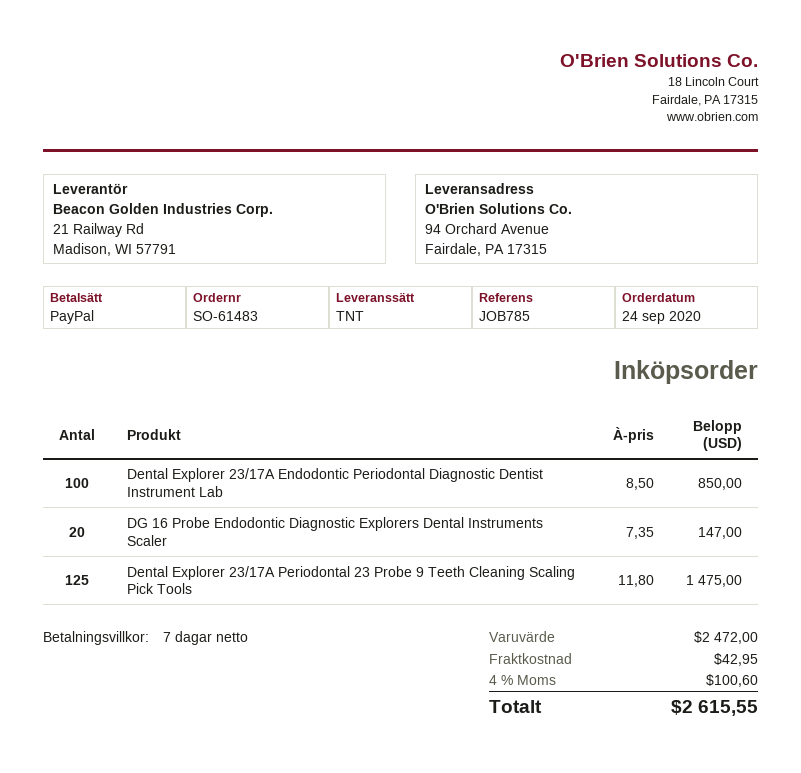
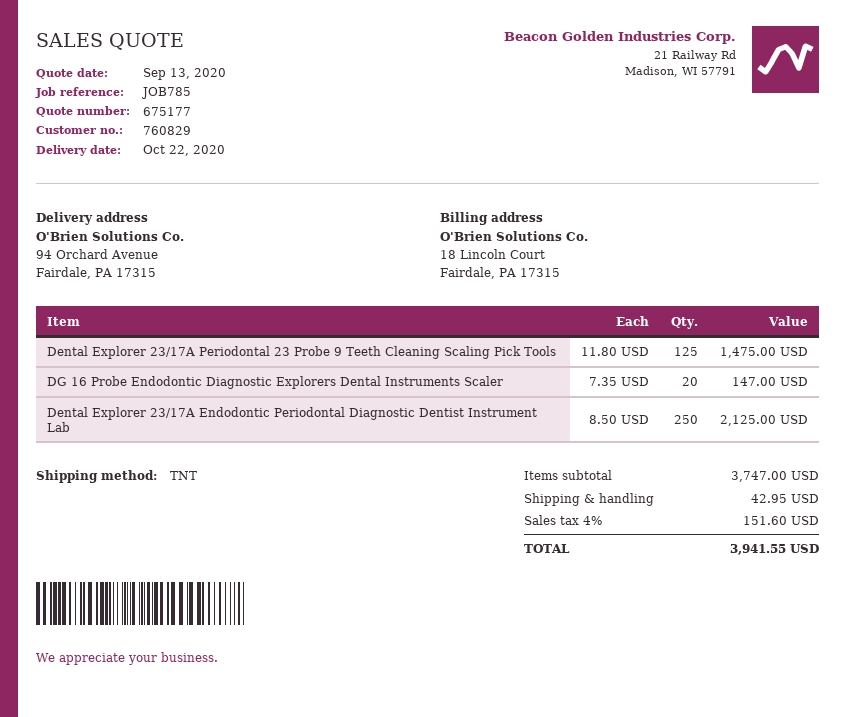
Dental Explorer 23/17A Endodontic Periodontal Diagnostic Dentist Instrument Lab: 100 x 8.50 = 850.00 -> 250 x 8.50 = 2125.00
subtotal: 2472.00 -> 3747.00
tax: 4% = 100.60 -> 4% = 151.60
total: 2615.55 -> 3941.55

